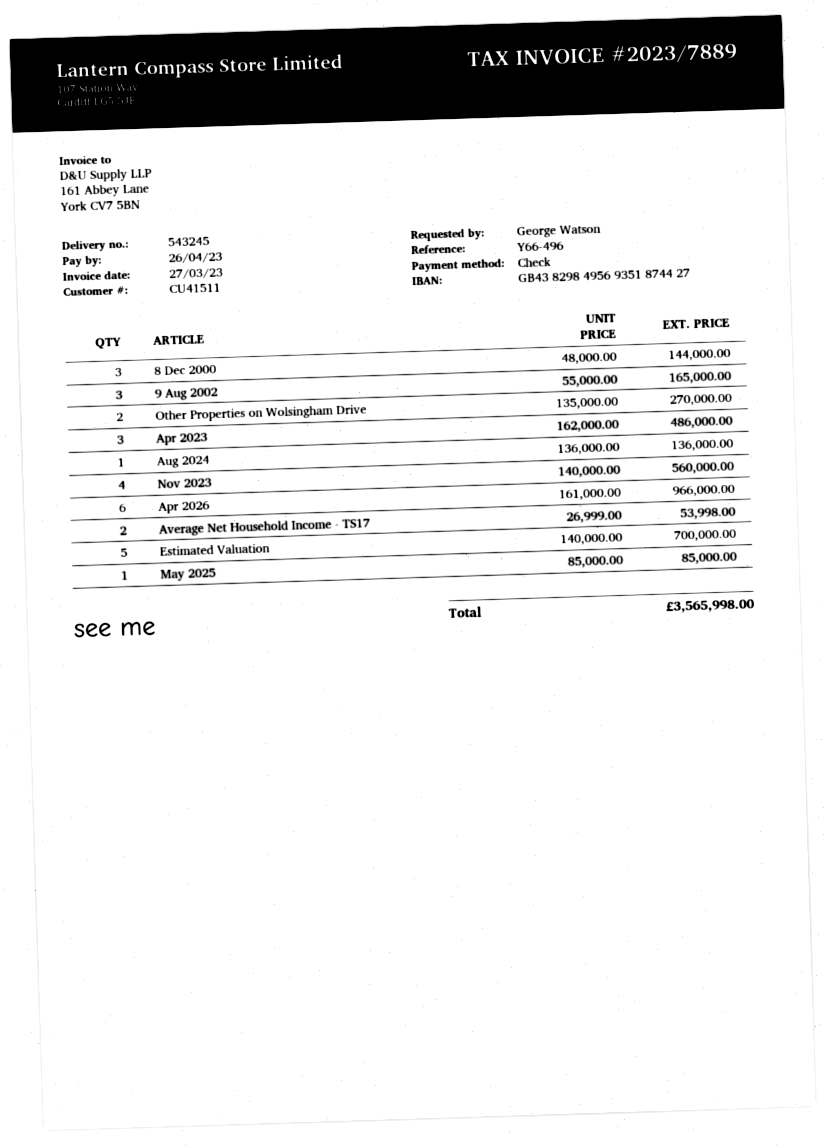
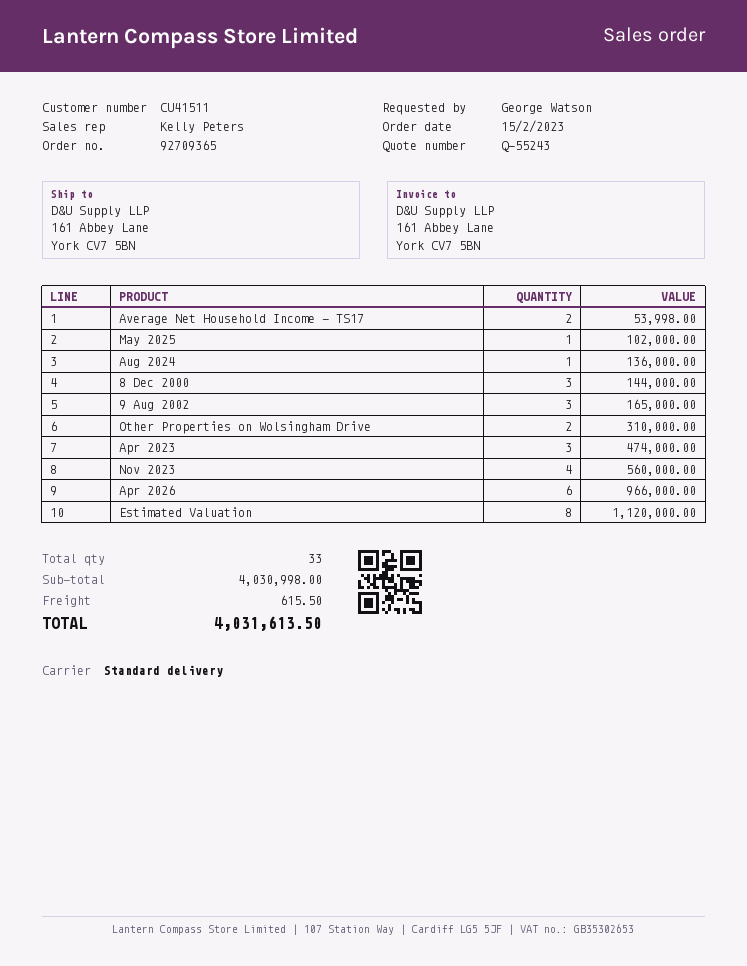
Other Properties on Wolsingham Drive: 2 for 270000.00 -> 2 for 310000.00
Apr 2023: 3 for 486000.00 -> 3 for 474000.00
Estimated Valuation: 5 for 700000.00 -> 8 for 1120000.00
May 2025: 1 for 85000.00 -> 1 for 102000.00
shipping: none -> 615.50
total: 3565998.00 -> 4031613.50

